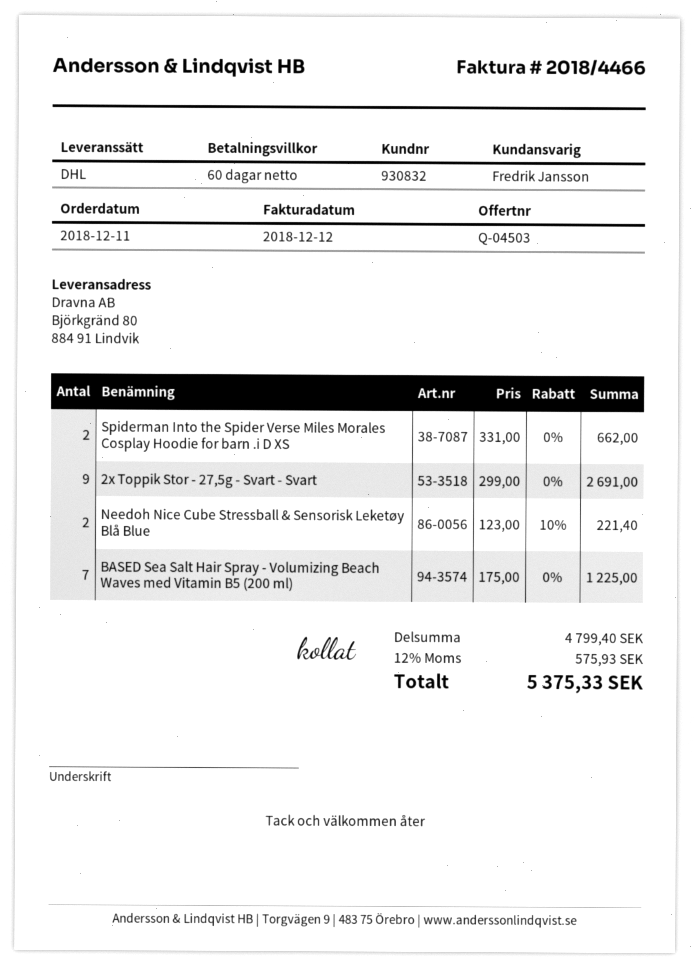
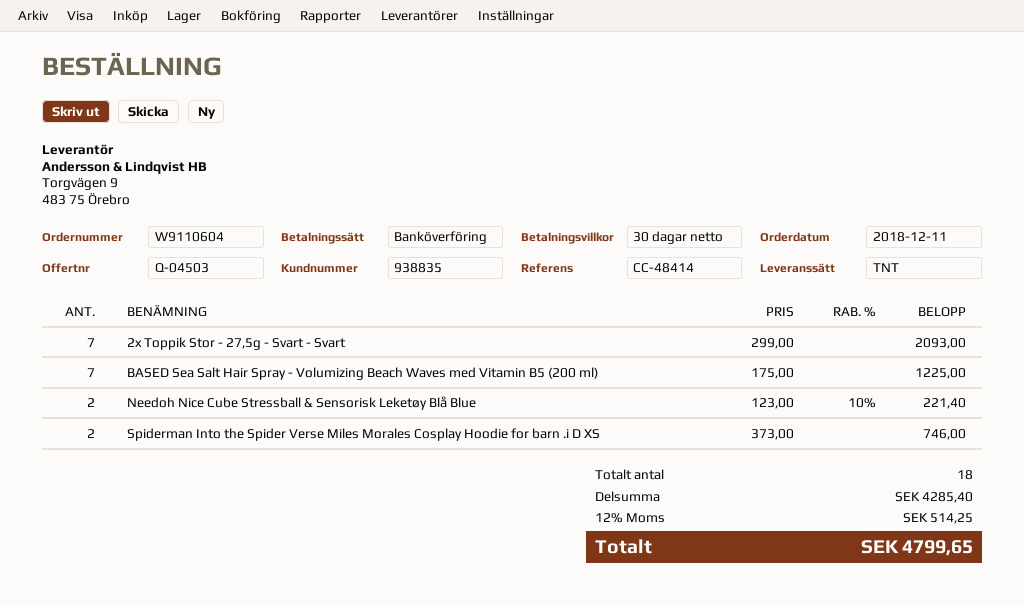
payment terms: 60 days -> 30 days
customer number: 930832 -> 938835
shipping method: DHL -> TNT
Spiderman Into the Spider Verse Miles Morales Cosplay Hoodie for barn .i D XS: 2 x 331.00 = 662.00 -> 2 x 373.00 = 746.00
2x Toppik Stor - 27,5g - Svart - Svart: 9 x 299.00 = 2691.00 -> 7 x 299.00 = 2093.00
subtotal: 4799.40 -> 4285.40
tax: 12% = 575.93 -> 12% = 514.25
total: 5375.33 -> 4799.65

